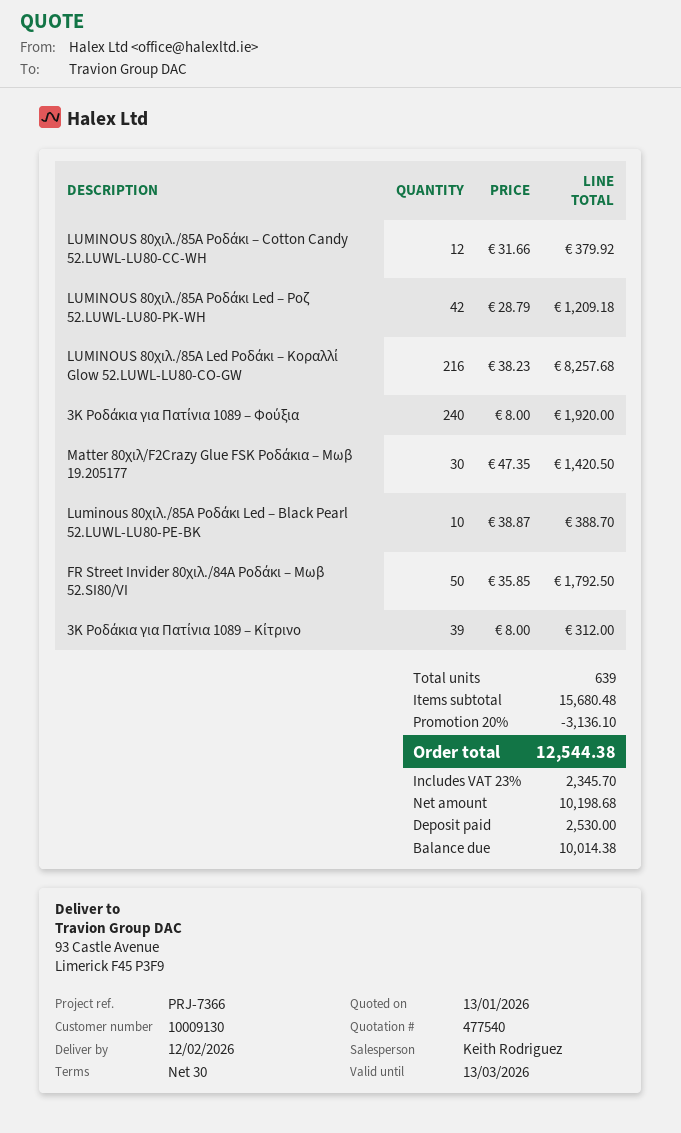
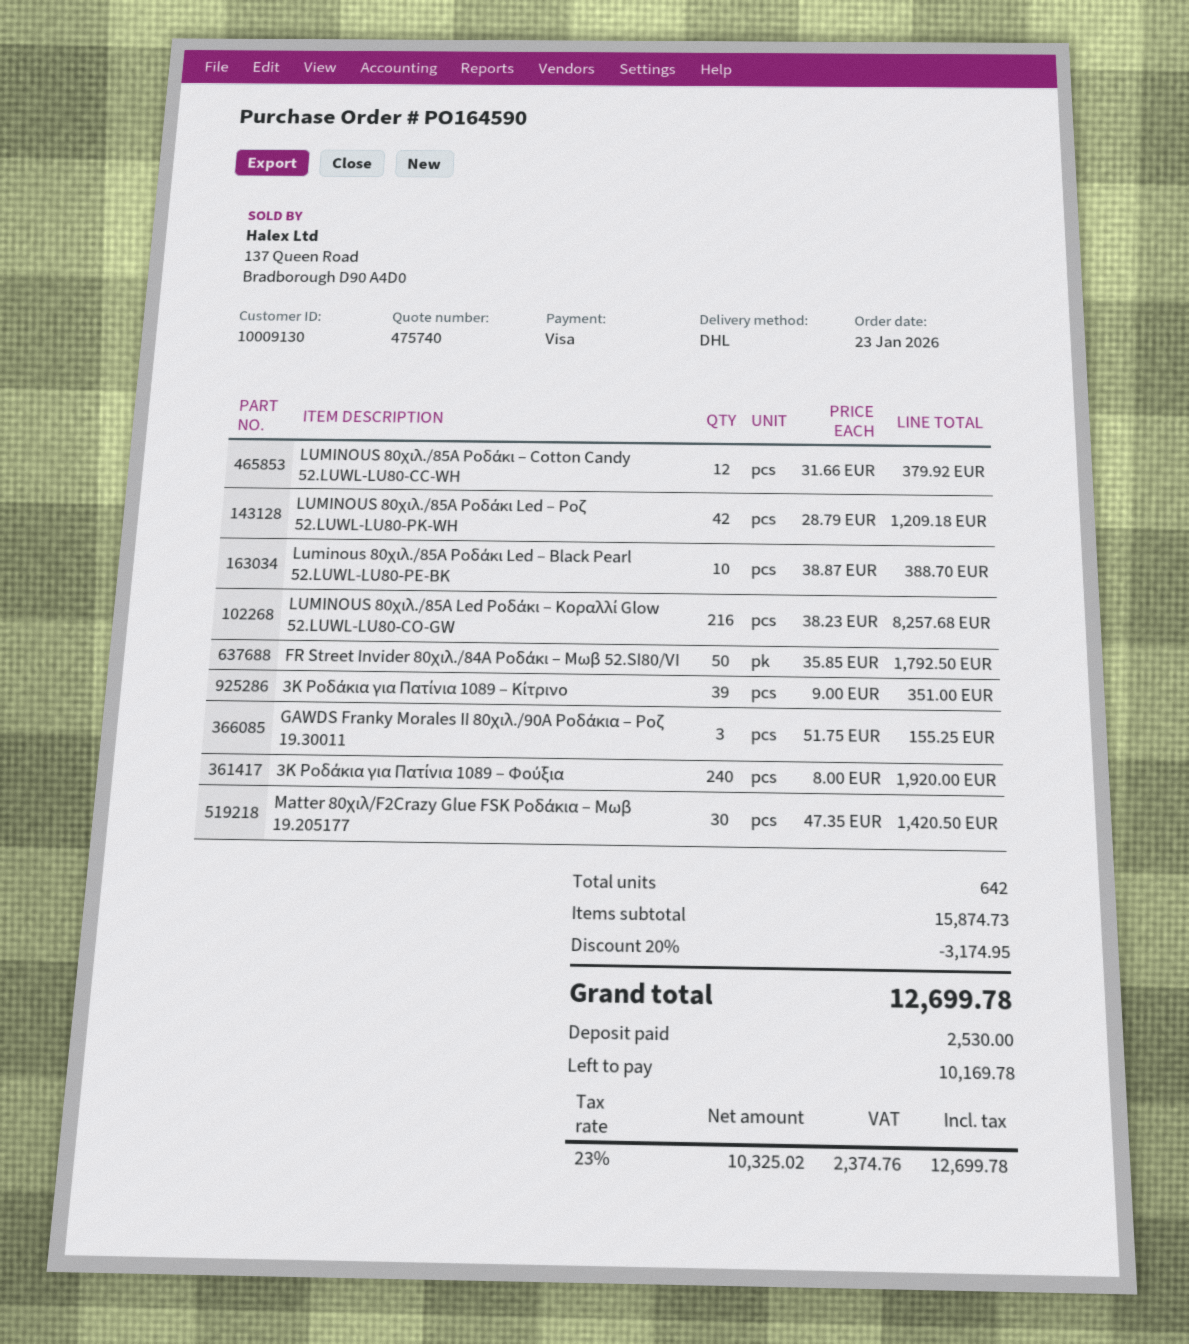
quote number: 477540 -> 475740
3K Ροδάκια για Πατίνια 1089 – Κίτρινο: 39 x 8.00 = 312.00 -> 39 x 9.00 = 351.00
GAWDS Franky Morales II 80χιλ./90A Ροδάκια – Ροζ 19.30011: none -> 3 x 51.75 = 155.25
total quantity: 639 -> 642
subtotal: 15680.48 -> 15874.73
discount: 20% = 3136.10 -> 20% = 3174.95
net: 10198.68 -> 10325.02
tax: 23% = 2345.70 -> 23% = 2374.76
total: 12544.38 -> 12699.78
balance: 10014.38 -> 10169.78

